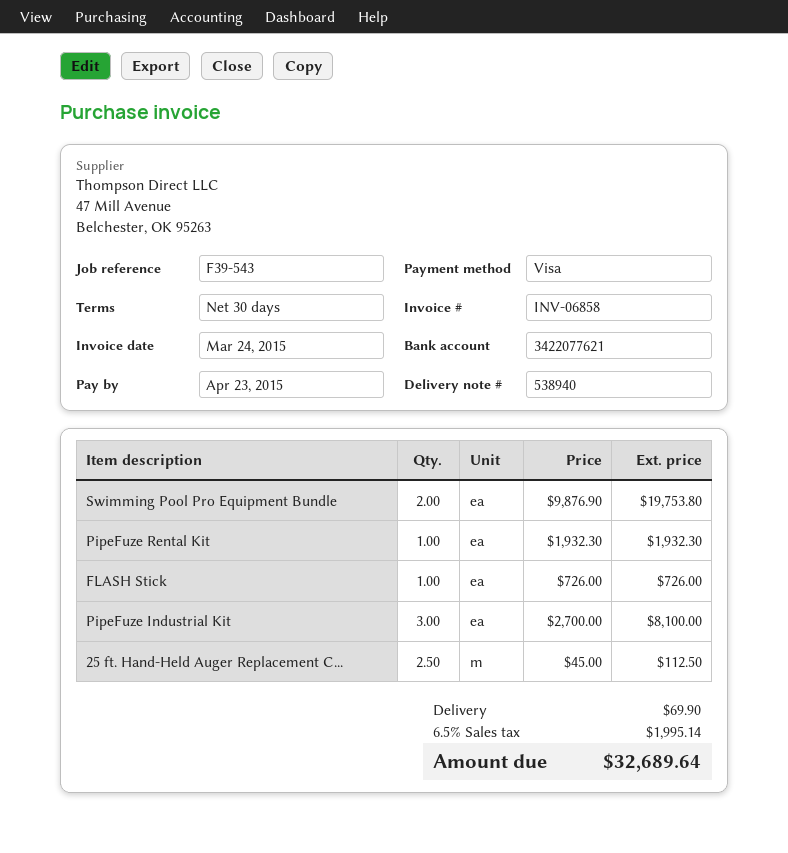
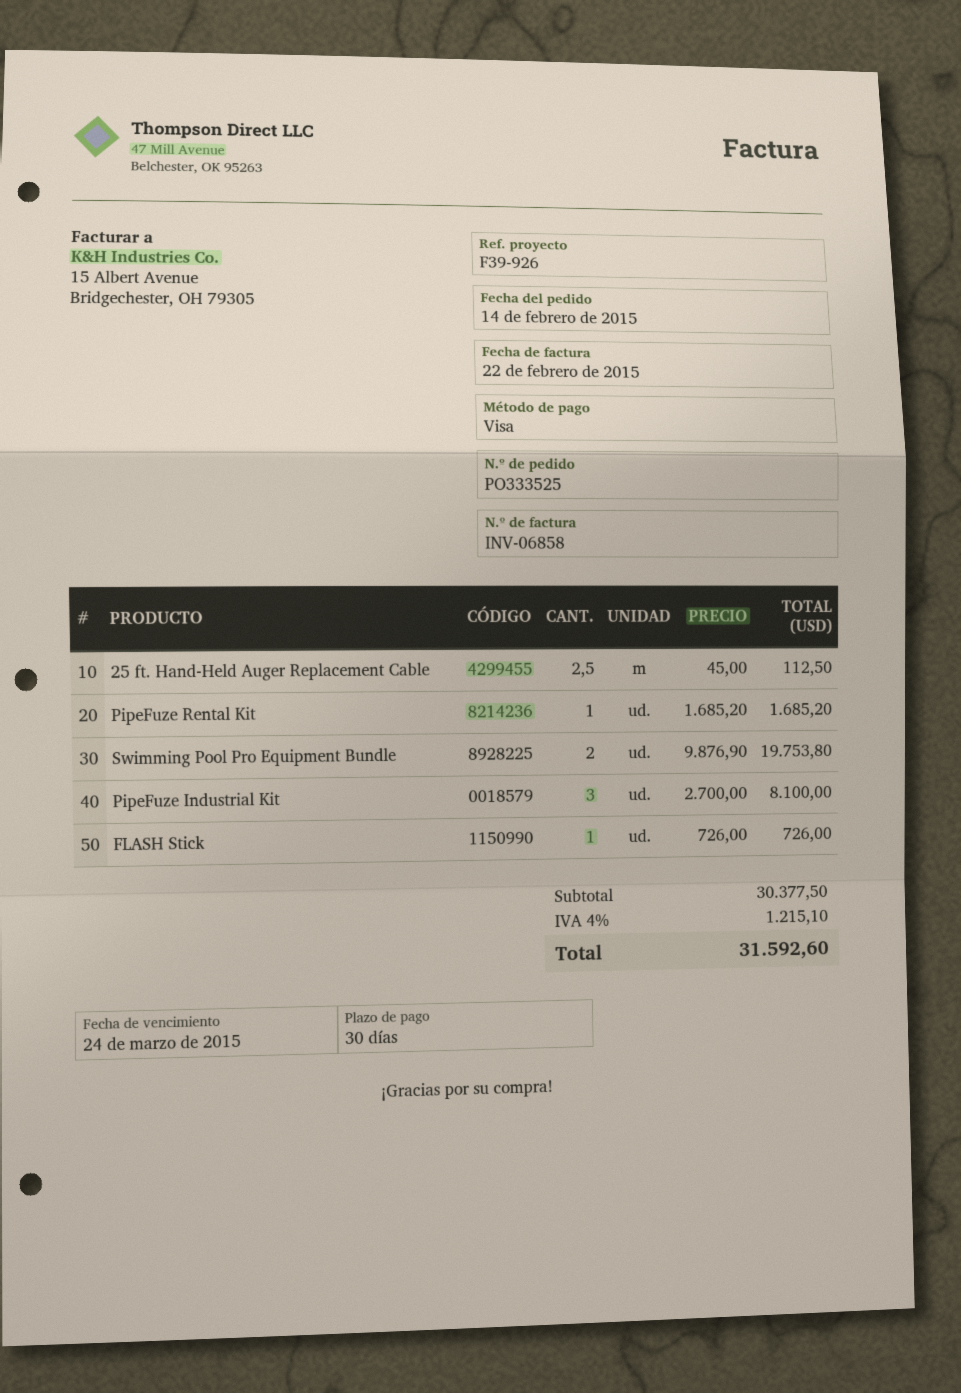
invoice date: 2015-03-24 -> 2015-02-22
due date: 2015-04-23 -> 2015-03-24
reference: F39-543 -> F39-926
PipeFuze Rental Kit: 1 x 1932.30 = 1932.30 -> 1 x 1685.20 = 1685.20
shipping: 69.90 -> none
tax: 6.5% = 1995.14 -> 4% = 1215.10
total: 32689.64 -> 31592.60

